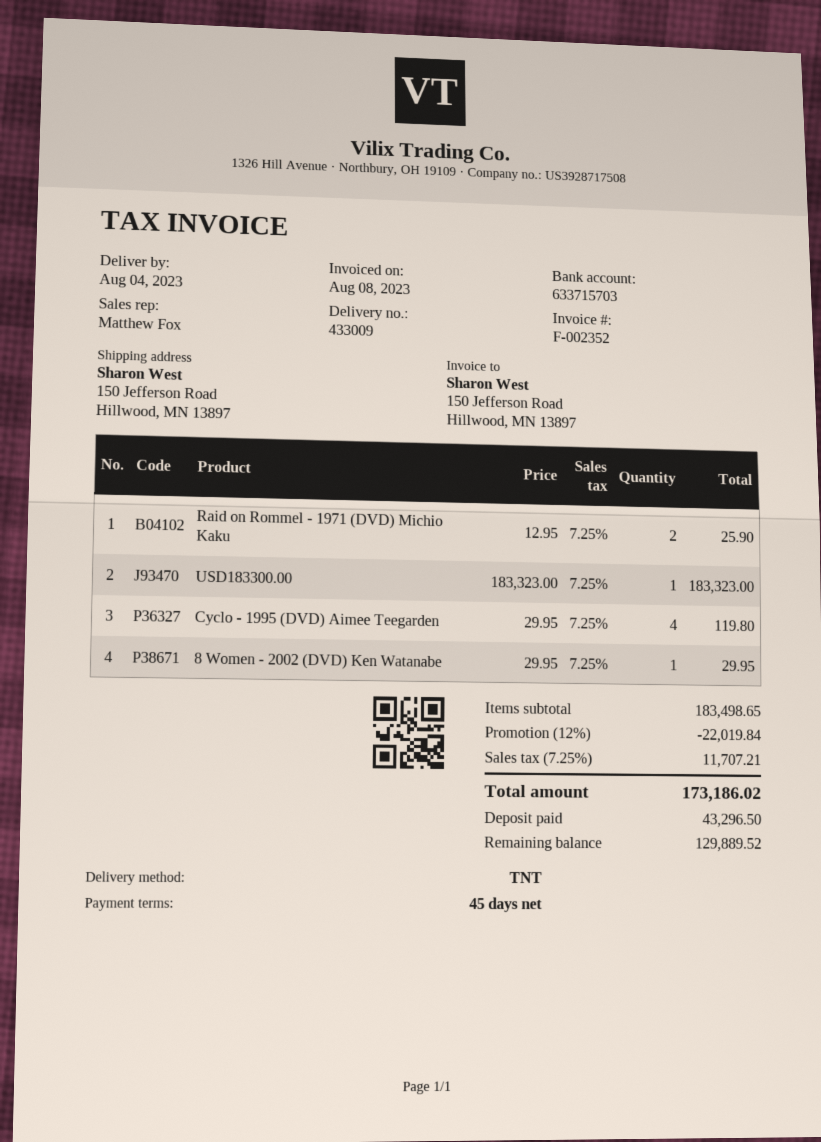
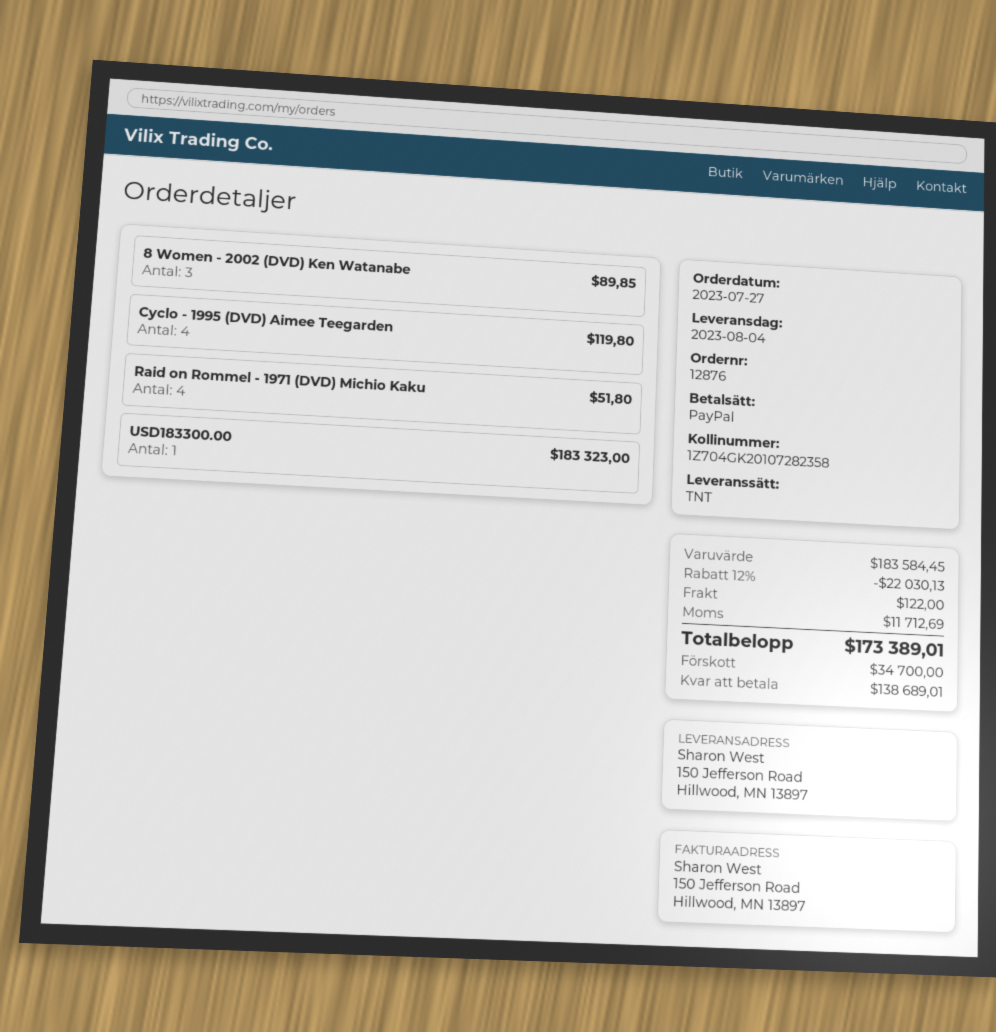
Raid on Rommel - 1971 (DVD) Michio Kaku: 2 for 25.90 -> 4 for 51.80
8 Women - 2002 (DVD) Ken Watanabe: 1 for 29.95 -> 3 for 89.85
subtotal: 183498.65 -> 183584.45
discount: 12% = 22019.84 -> 12% = 22030.13
shipping: none -> 122.00
tax: 11707.21 -> 11712.69
total: 173186.02 -> 173389.01
deposit: 43296.50 -> 34700.00
balance: 129889.52 -> 138689.01

